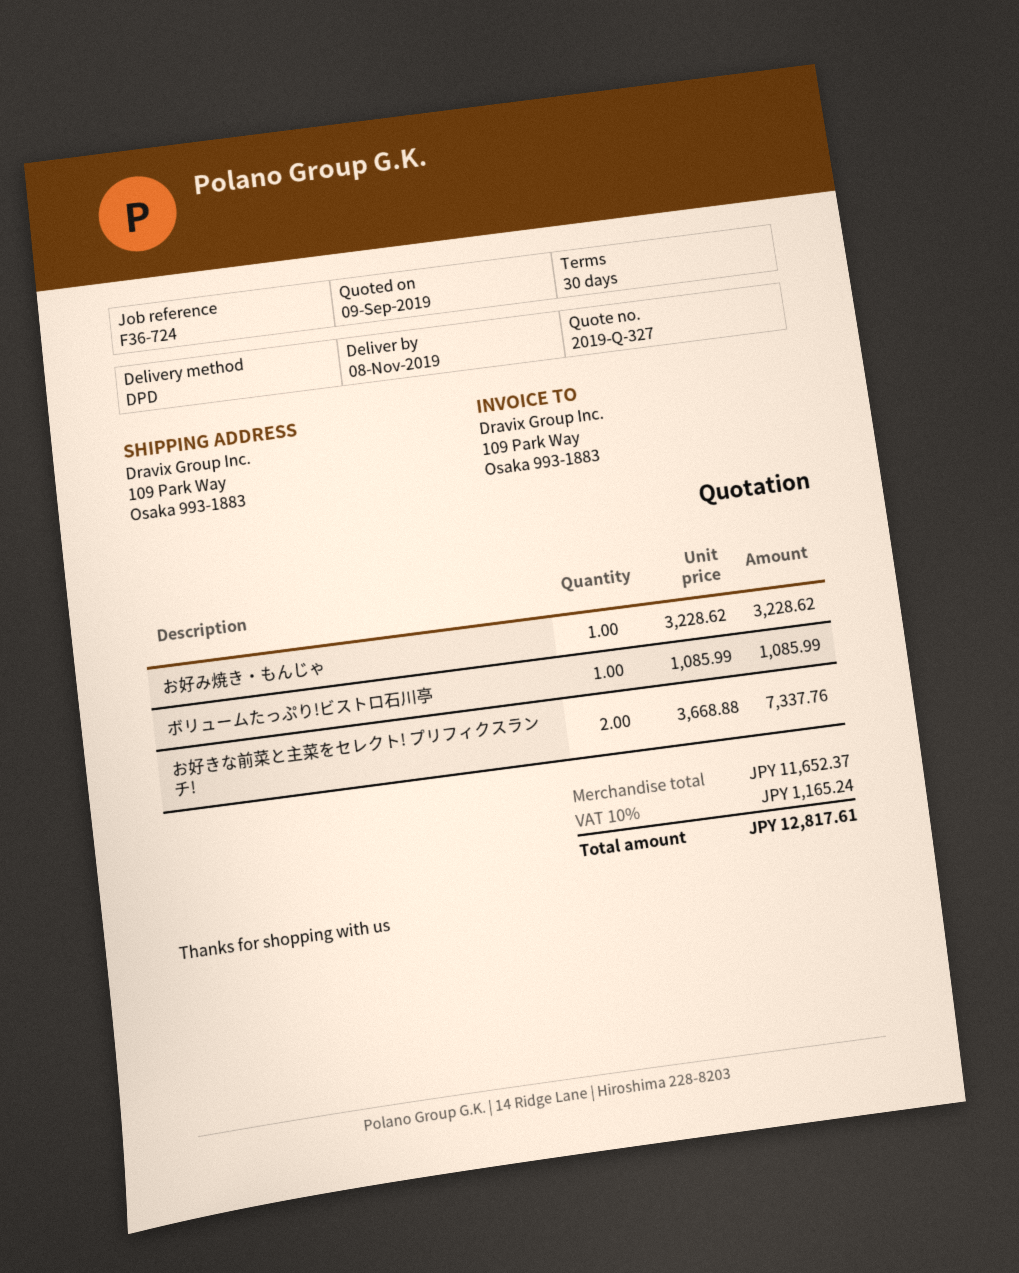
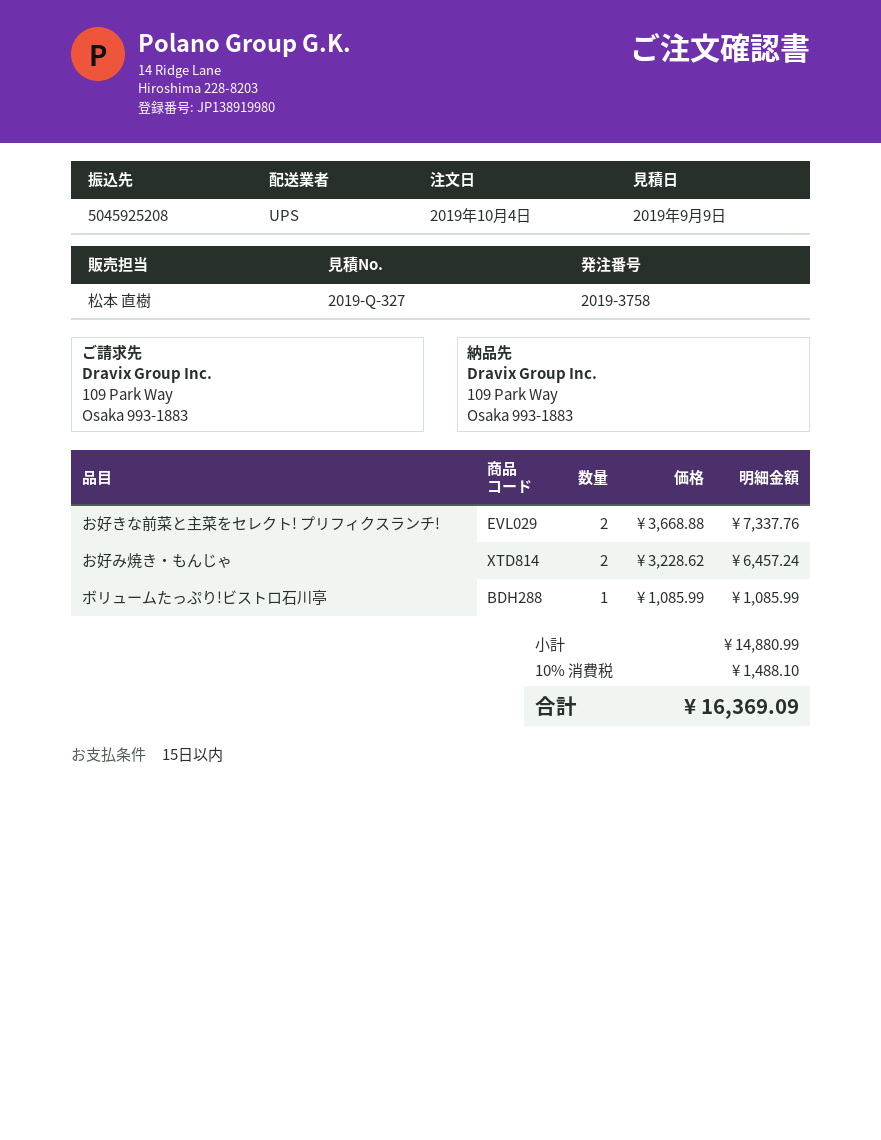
payment terms: 30 days -> 15 days
shipping method: DPD -> UPS
お好み焼き・もんじゃ: 1 x 3228.62 = 3228.62 -> 2 x 3228.62 = 6457.24
subtotal: 11652.37 -> 14880.99
tax: 10% = 1165.24 -> 10% = 1488.10
total: 12817.61 -> 16369.09

